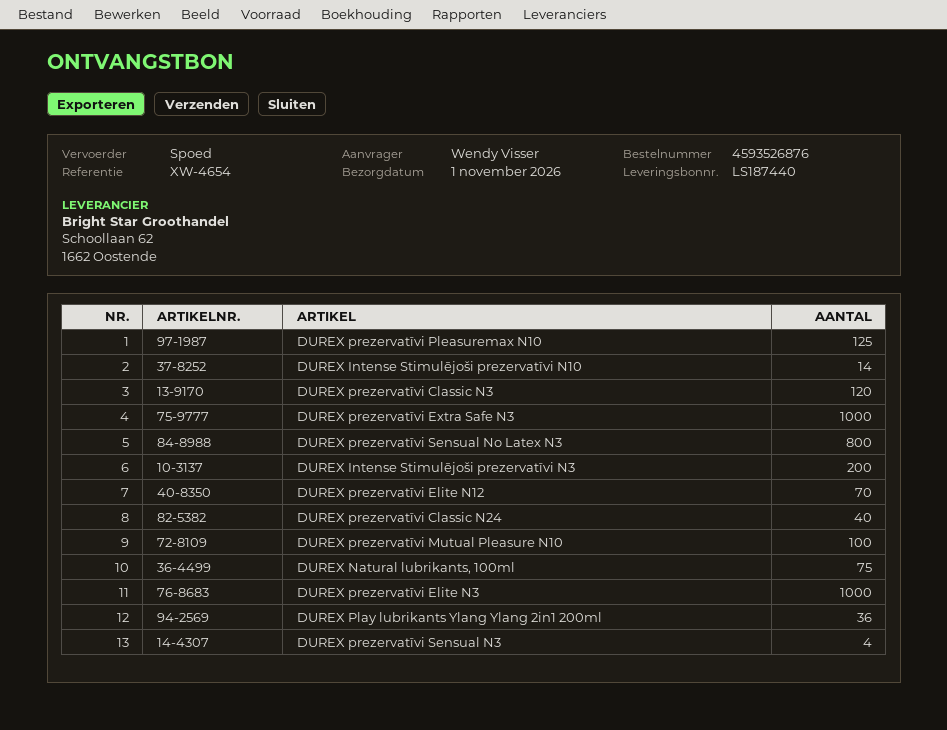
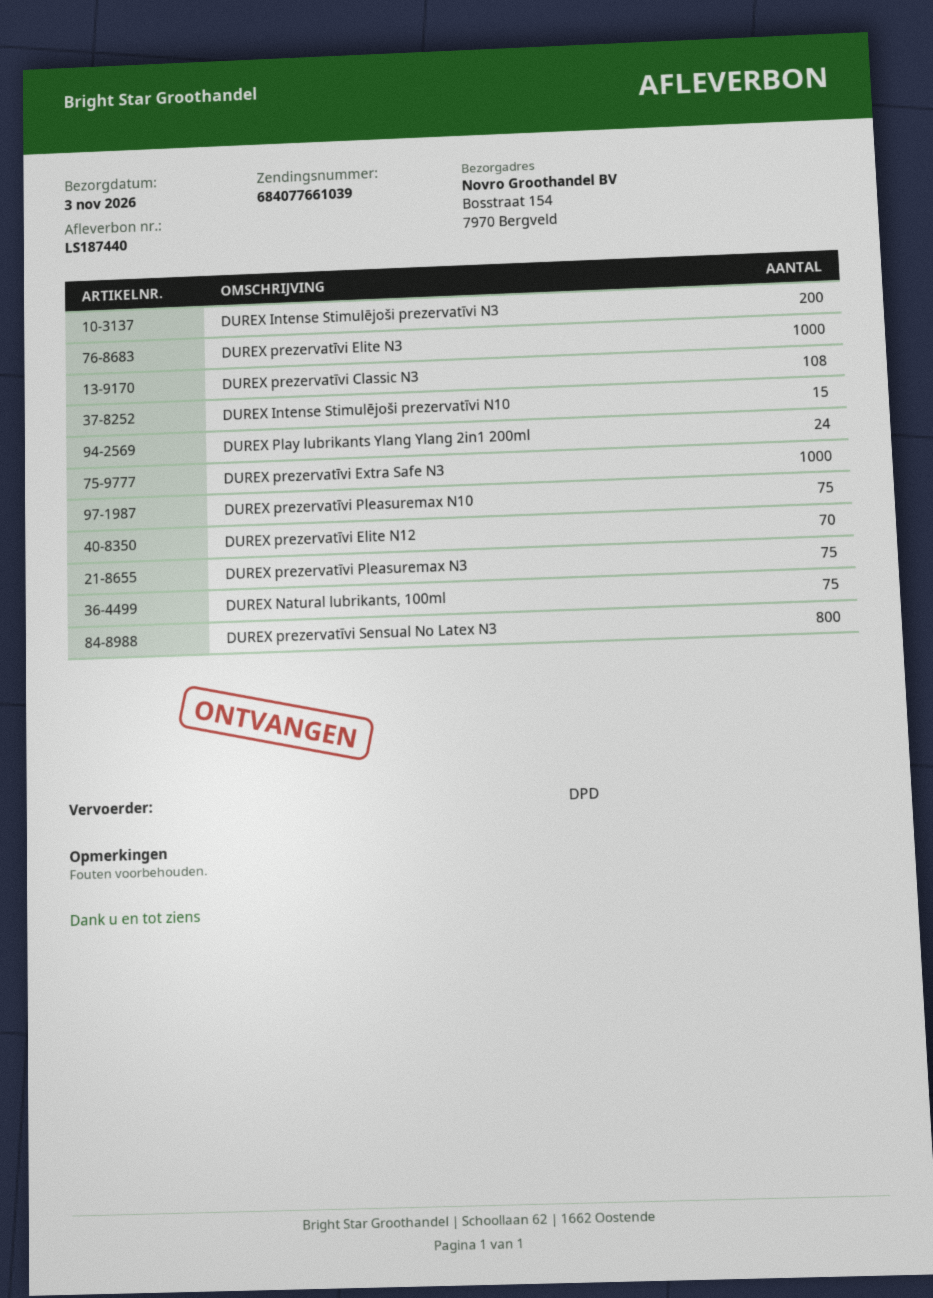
delivery date: 2026-11-01 -> 2026-11-03
shipping method: express -> DPD
DUREX prezervatīvi Pleasuremax N10: 125 -> 75
DUREX Intense Stimulējoši prezervatīvi N10: 14 -> 15
DUREX prezervatīvi Classic N3: 120 -> 108
DUREX prezervatīvi Classic N24: 40 -> none
DUREX prezervatīvi Mutual Pleasure N10: 100 -> none
DUREX Play lubrikants Ylang Ylang 2in1 200ml: 36 -> 24
DUREX prezervatīvi Sensual N3: 4 -> none
DUREX prezervatīvi Pleasuremax N3: none -> 75

